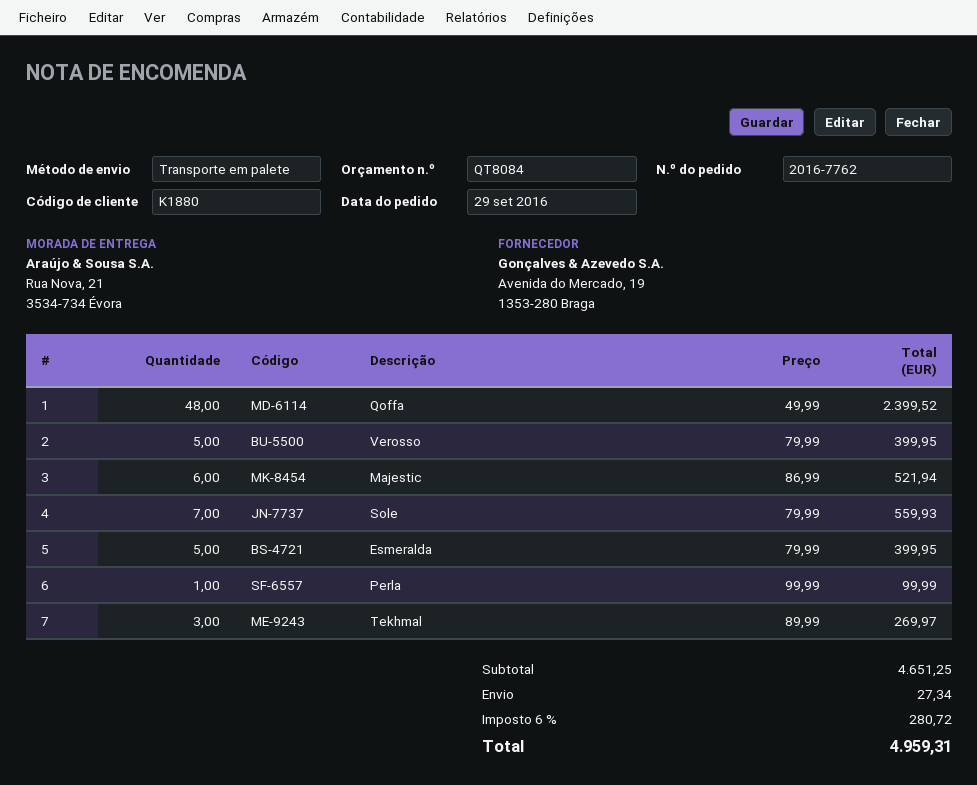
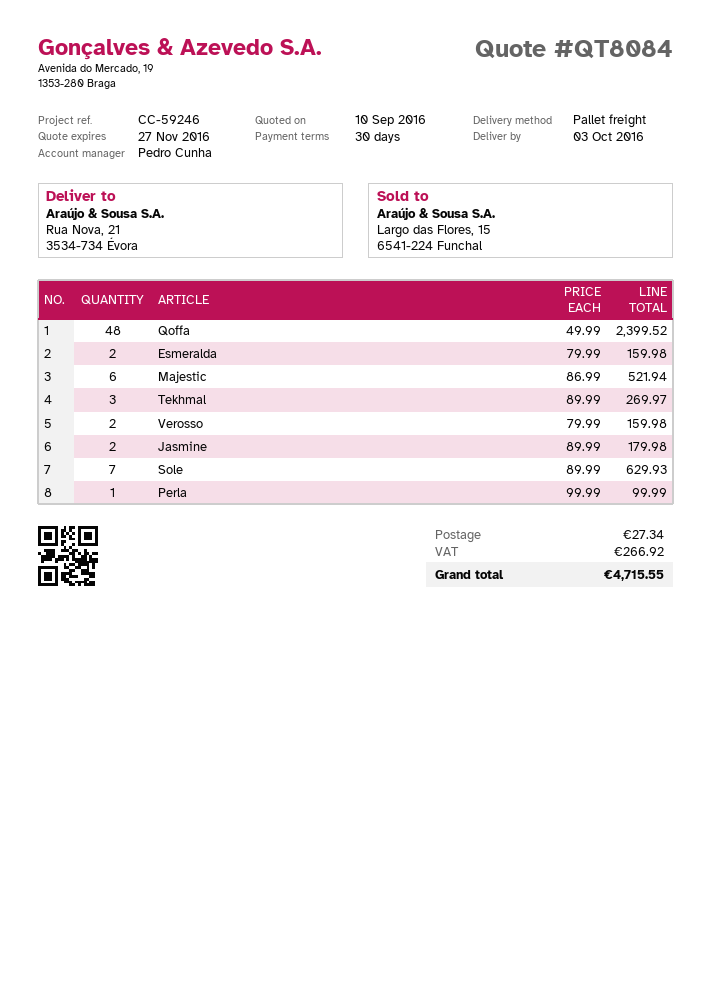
Verosso: 5 x 79.99 = 399.95 -> 2 x 79.99 = 159.98
Sole: 7 x 79.99 = 559.93 -> 7 x 89.99 = 629.93
Esmeralda: 5 x 79.99 = 399.95 -> 2 x 79.99 = 159.98
Jasmine: none -> 2 x 89.99 = 179.98
tax: 280.72 -> 266.92
total: 4959.31 -> 4715.55

